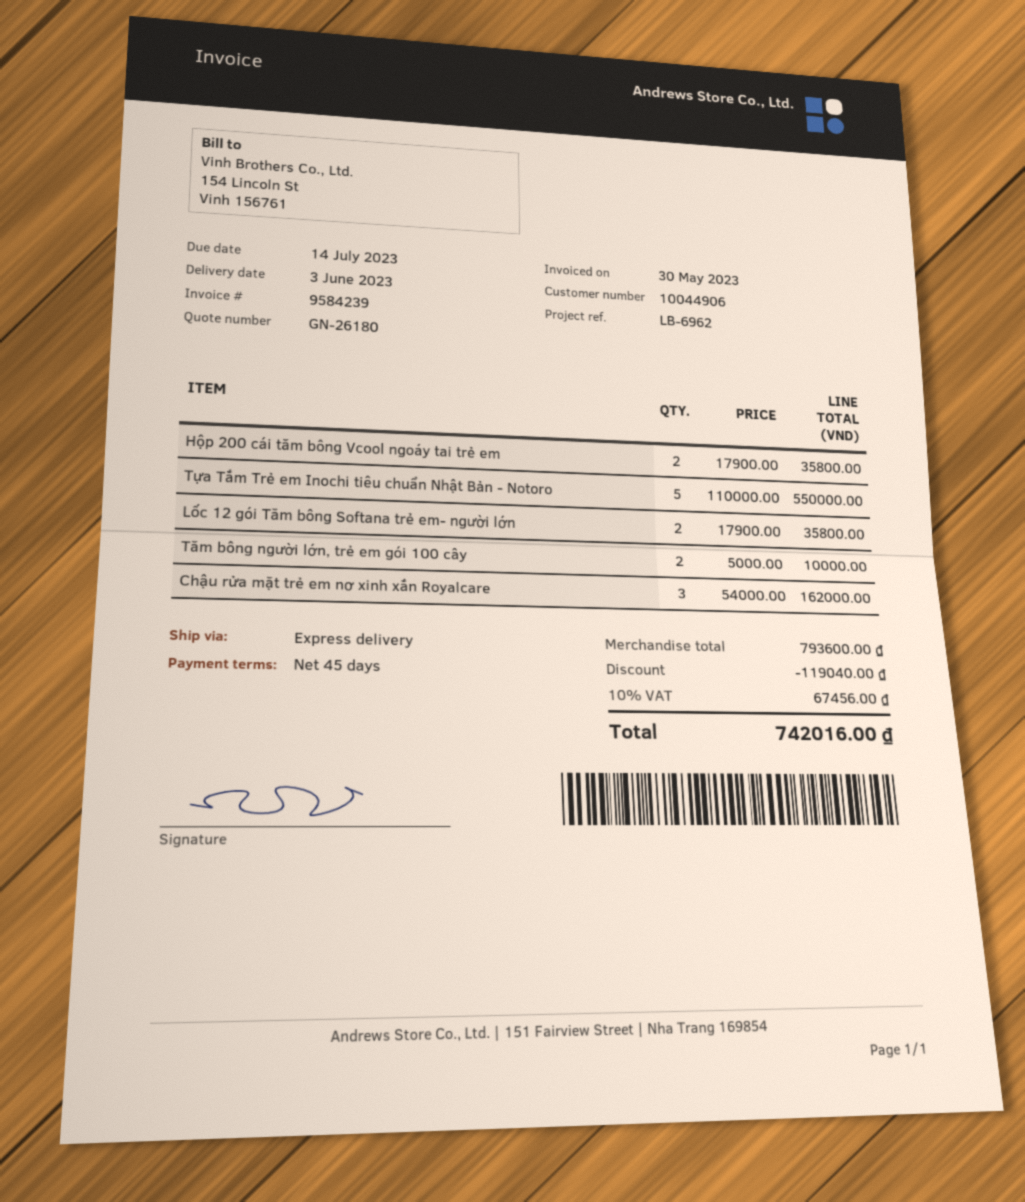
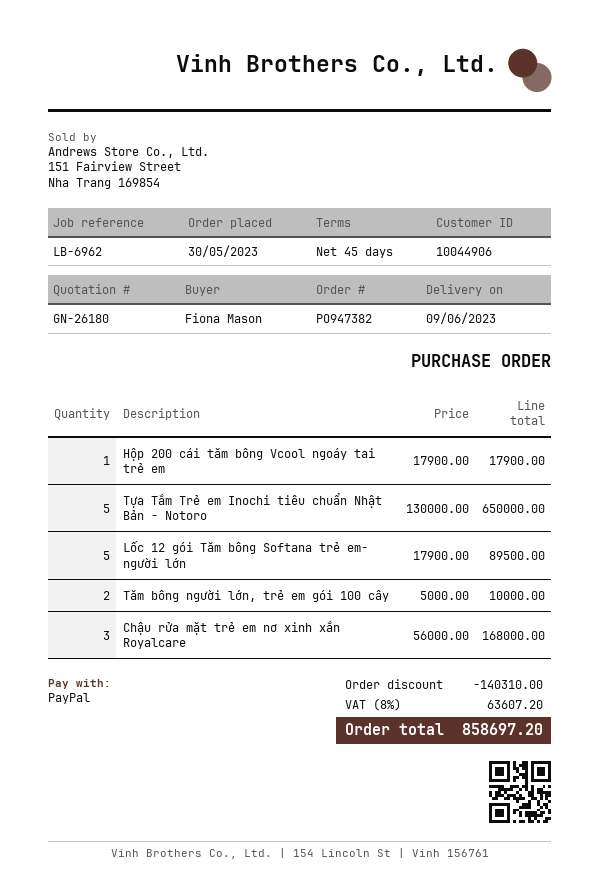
delivery date: 2023-06-03 -> 2023-06-09
Hộp 200 cái tăm bông Vcool ngoáy tai trẻ em: 2 x 17900.00 = 35800.00 -> 1 x 17900.00 = 17900.00
Tựa Tắm Trẻ em Inochi tiêu chuẩn Nhật Bản - Notoro: 5 x 110000.00 = 550000.00 -> 5 x 130000.00 = 650000.00
Lốc 12 gói Tăm bông Softana trẻ em- người lớn: 2 x 17900.00 = 35800.00 -> 5 x 17900.00 = 89500.00
Chậu rửa mặt trẻ em nơ xinh xắn Royalcare: 3 x 54000.00 = 162000.00 -> 3 x 56000.00 = 168000.00
discount: 119040.00 -> 140310.00
tax: 10% = 67456.00 -> 8% = 63607.20
total: 742016.00 -> 858697.20

